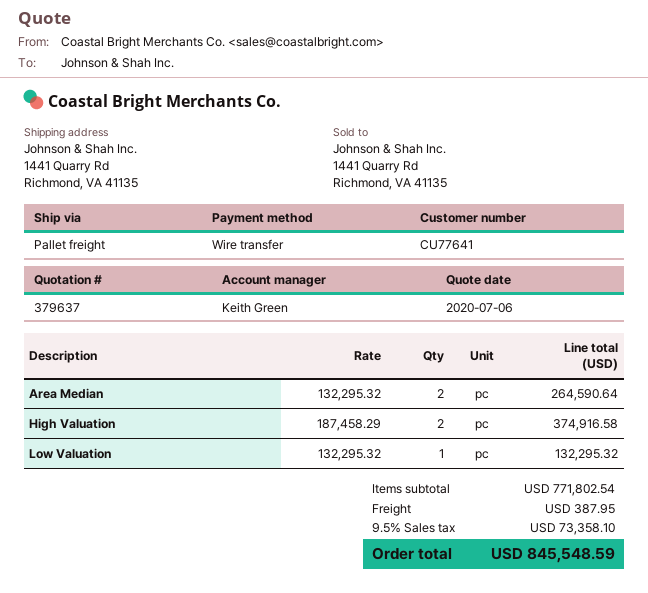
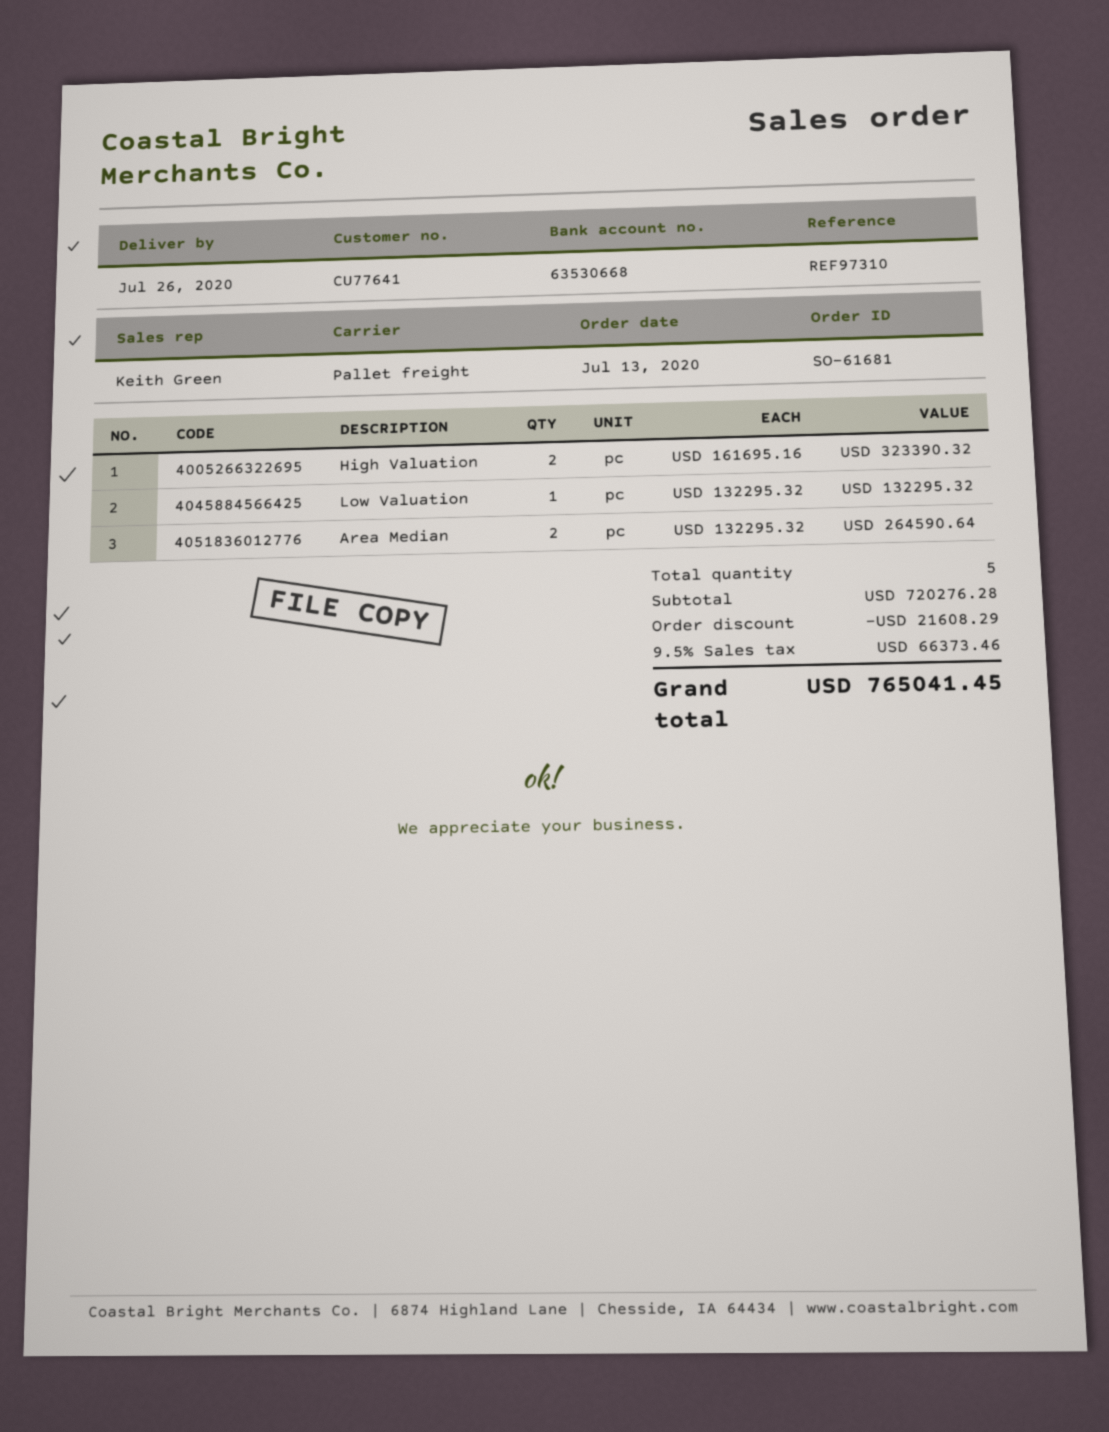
High Valuation: 2 x 187458.29 = 374916.58 -> 2 x 161695.16 = 323390.32
subtotal: 771802.54 -> 720276.28
discount: none -> 21608.29
shipping: 387.95 -> none
tax: 9.5% = 73358.10 -> 9.5% = 66373.46
total: 845548.59 -> 765041.45

